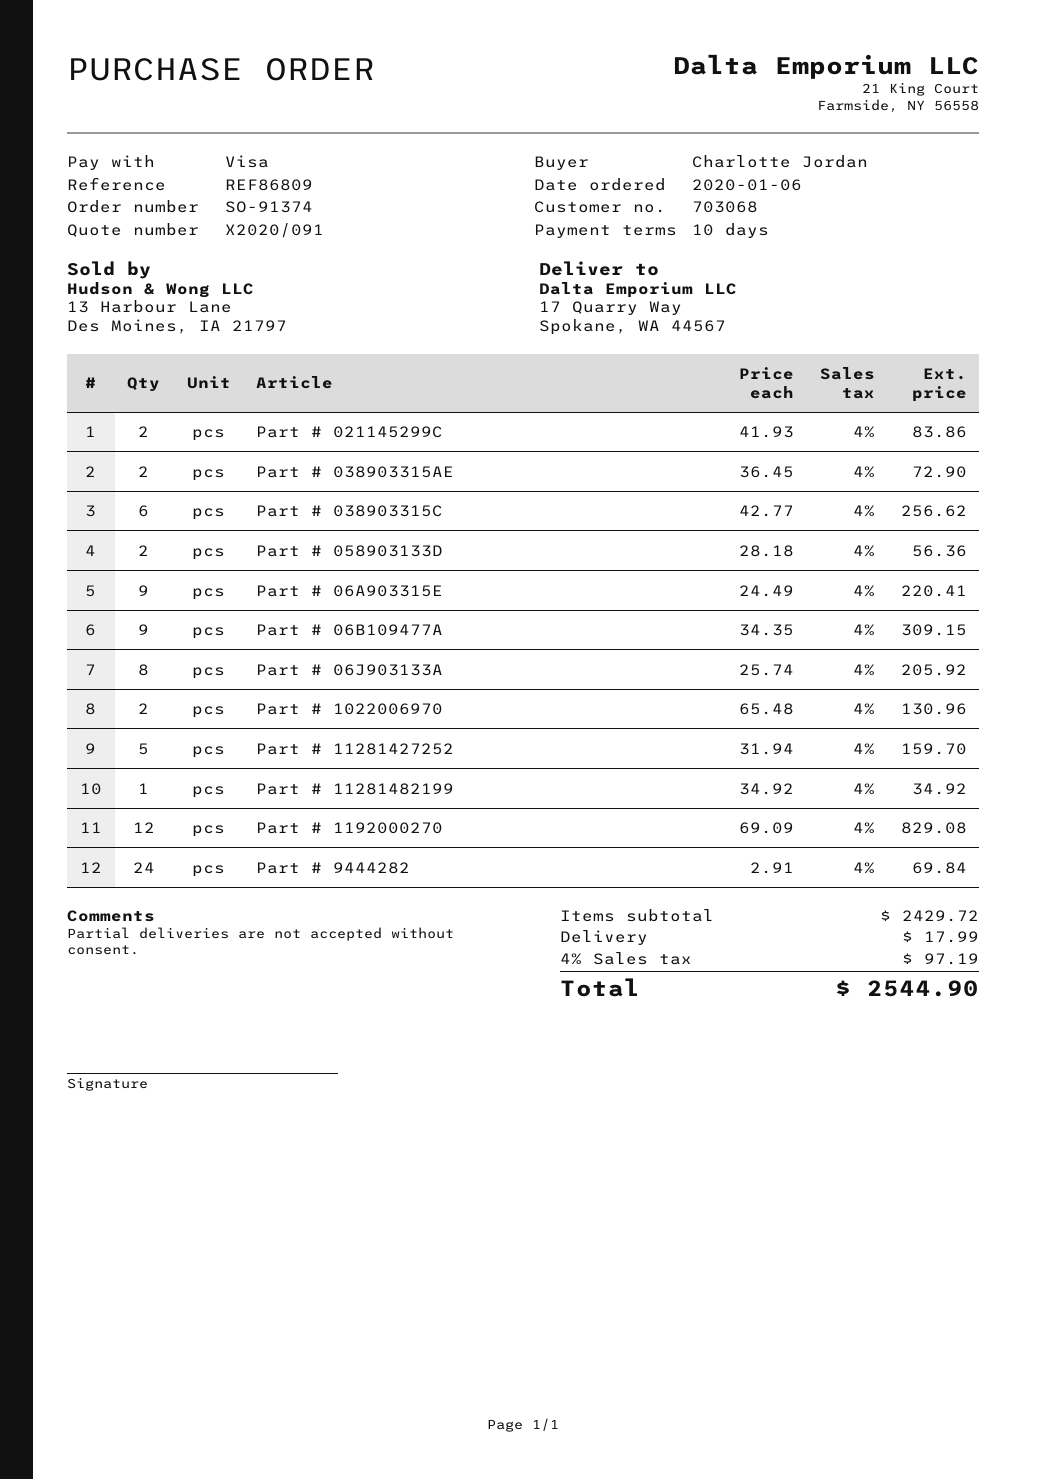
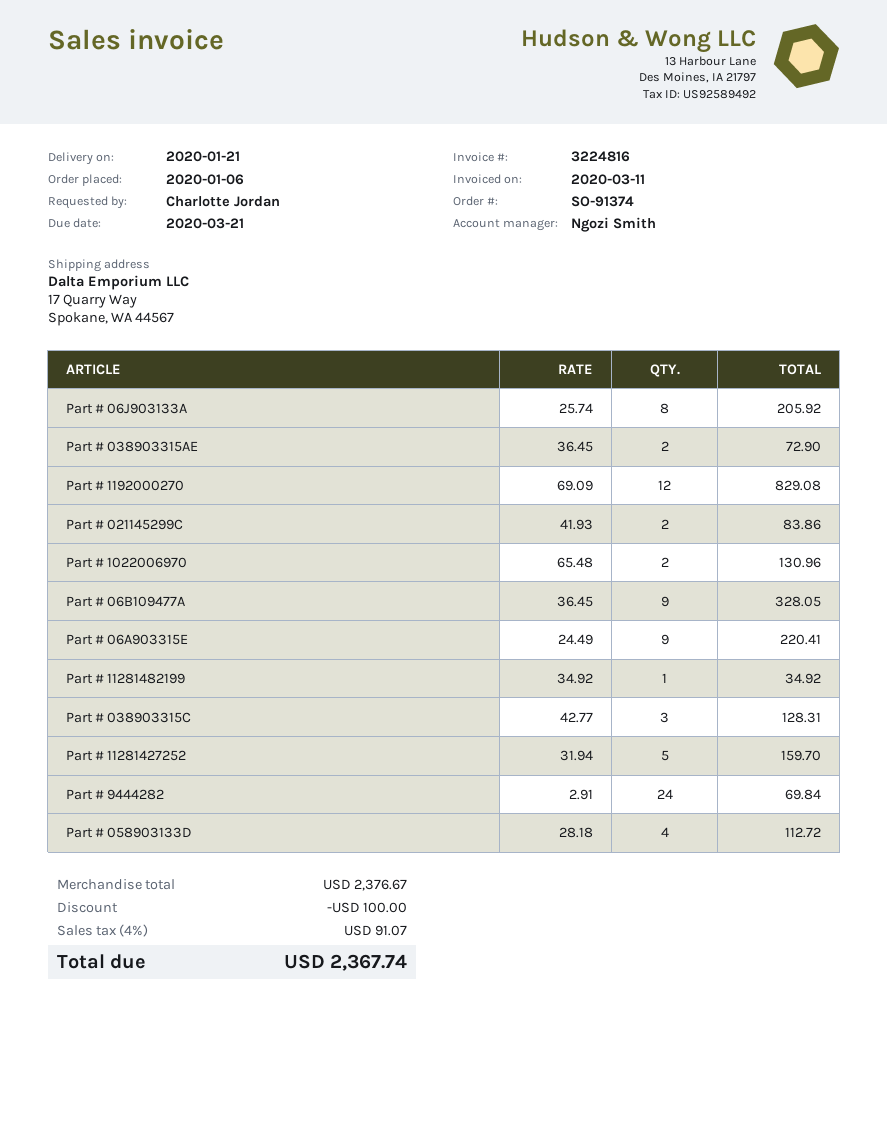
Part # 038903315C: 6 x 42.77 = 256.62 -> 3 x 42.77 = 128.31
Part # 058903133D: 2 x 28.18 = 56.36 -> 4 x 28.18 = 112.72
Part # 06B109477A: 9 x 34.35 = 309.15 -> 9 x 36.45 = 328.05
subtotal: 2429.72 -> 2376.67
discount: none -> 100.00
shipping: 17.99 -> none
tax: 4% = 97.19 -> 4% = 91.07
total: 2544.90 -> 2367.74

